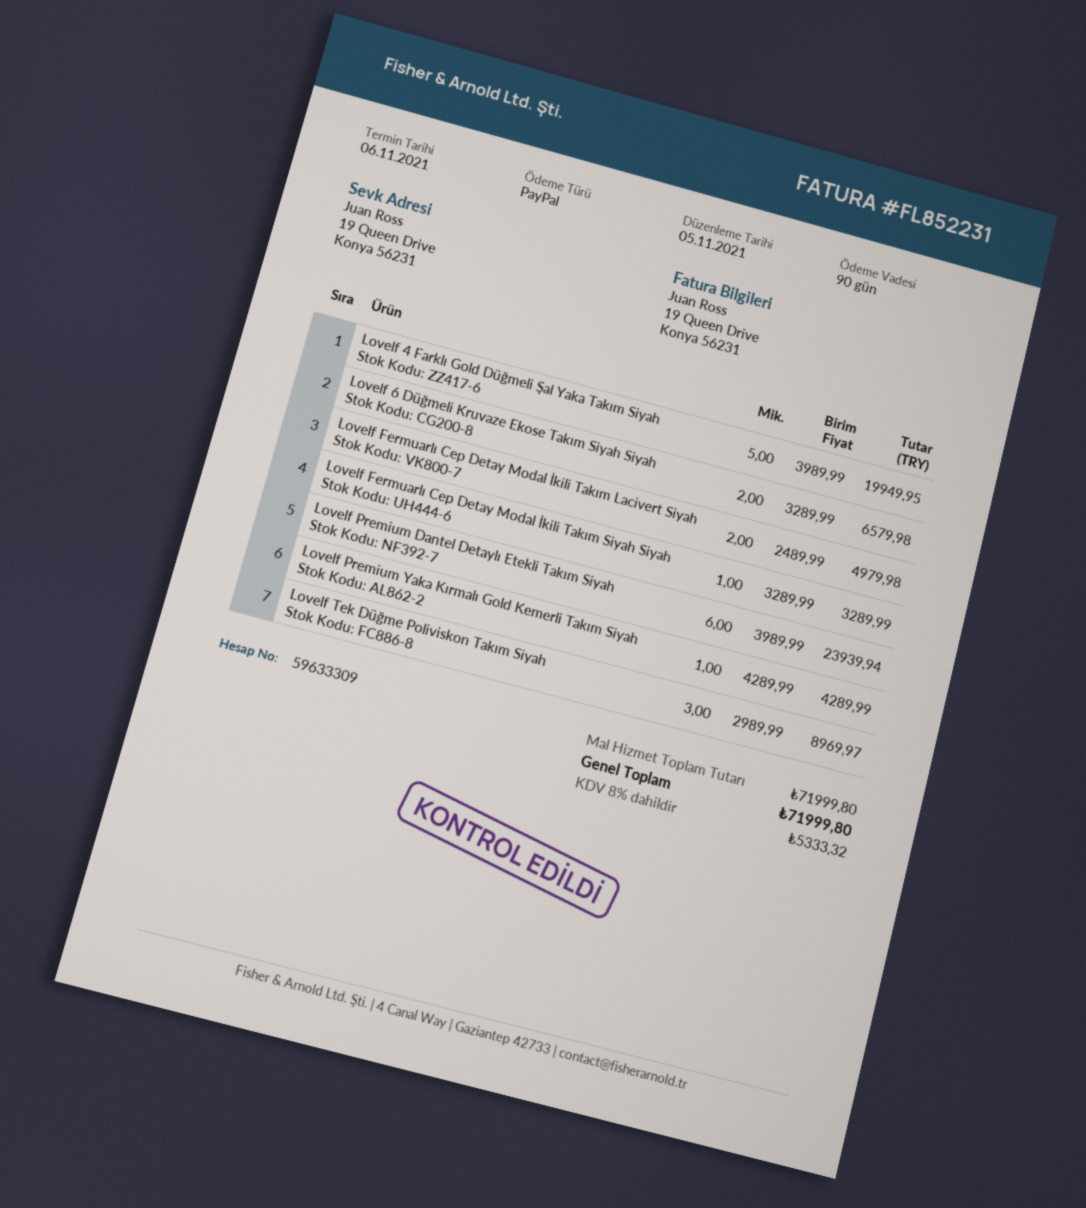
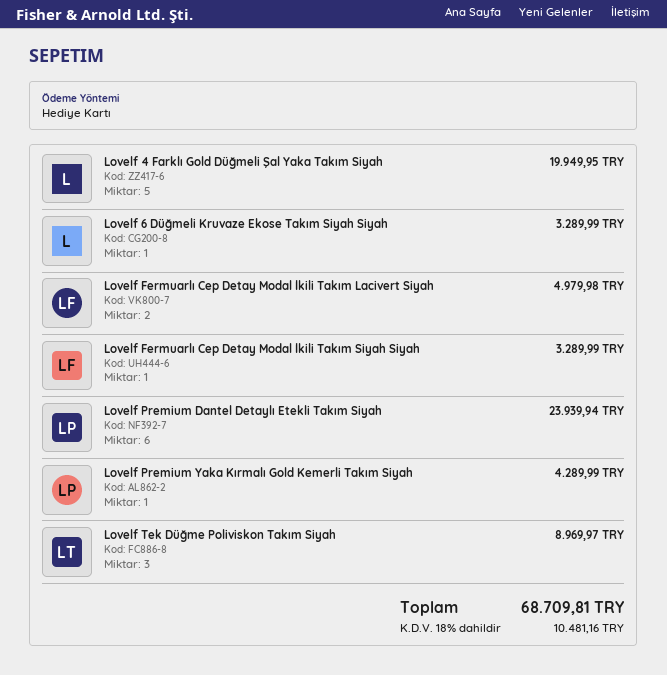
payment method: PayPal -> gift card
Lovelf 6 Düğmeli Kruvaze Ekose Takım Siyah Siyah: 2 for 6579.98 -> 1 for 3289.99
tax: 8% = 5333.32 -> 18% = 10481.16
total: 71999.80 -> 68709.81

